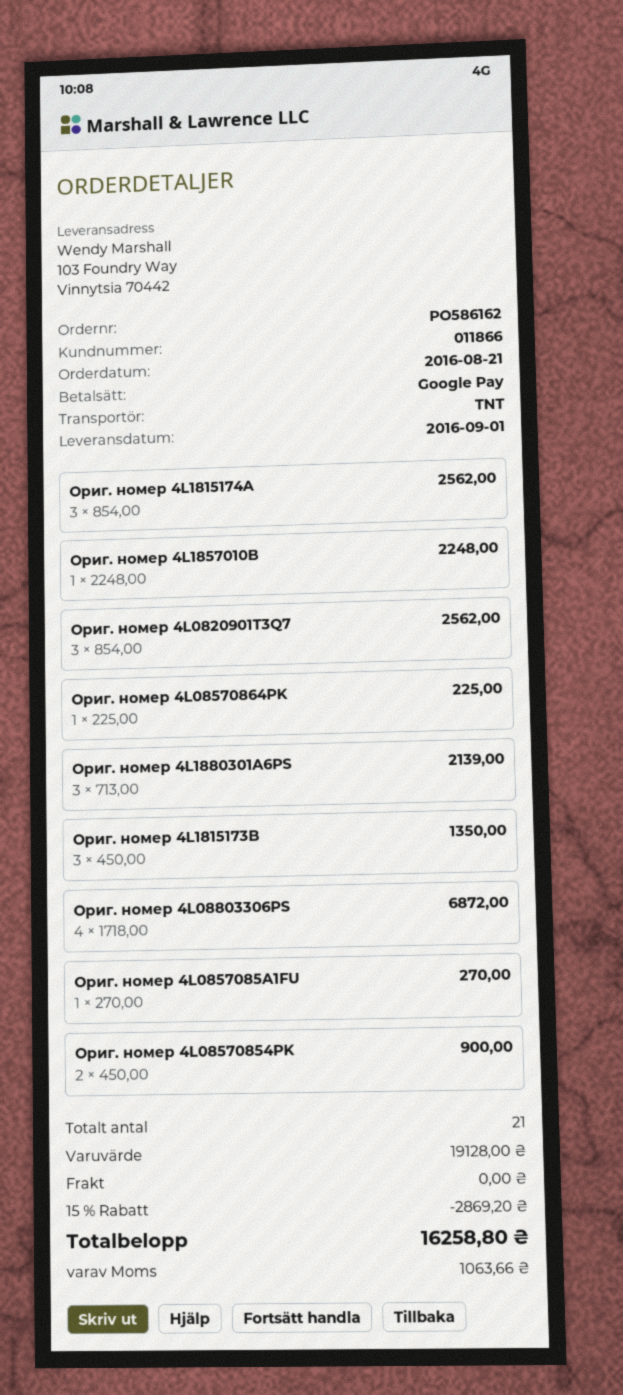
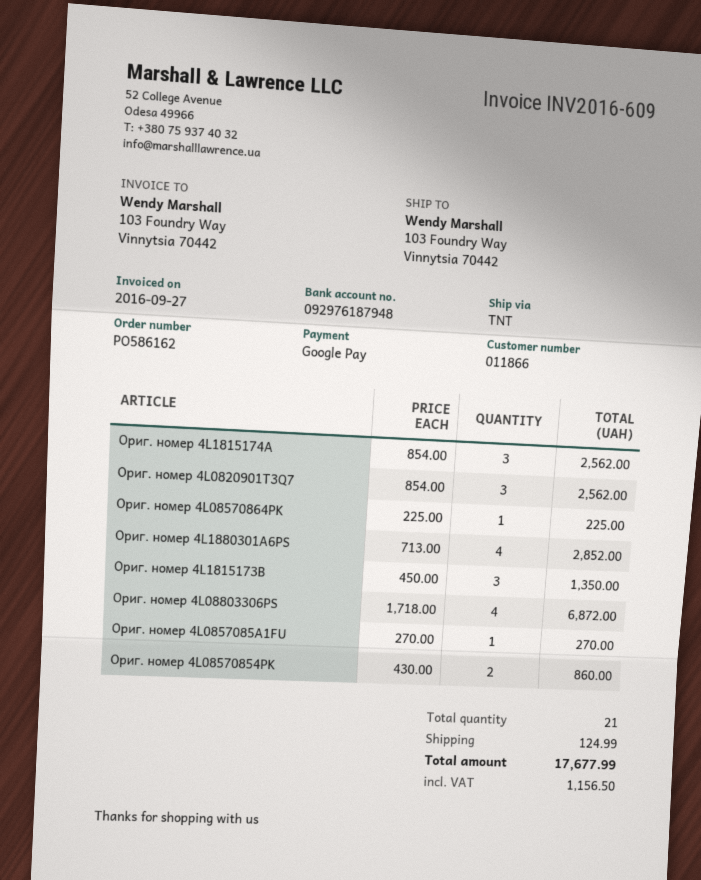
Ориг. номер 4L1857010B: 1 x 2248.00 = 2248.00 -> none
Ориг. номер 4L1880301A6PS: 3 x 713.00 = 2139.00 -> 4 x 713.00 = 2852.00
Ориг. номер 4L08570854PK: 2 x 450.00 = 900.00 -> 2 x 430.00 = 860.00
discount: 15% = 2869.20 -> none
shipping: 0.00 -> 124.99
tax: 1063.66 -> 1156.50
total: 16258.80 -> 17677.99

